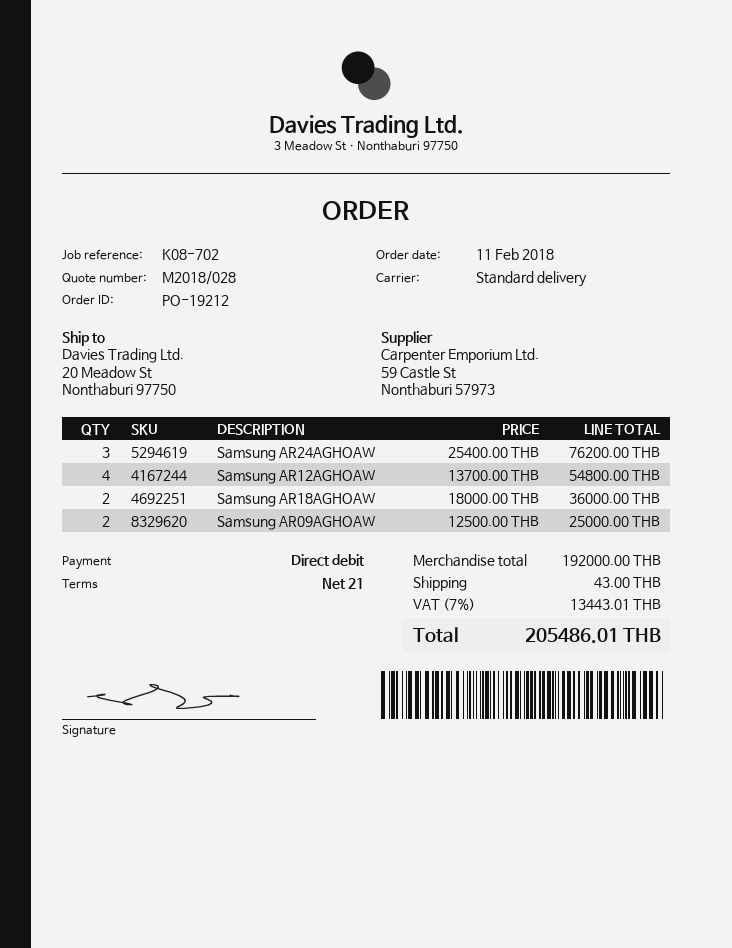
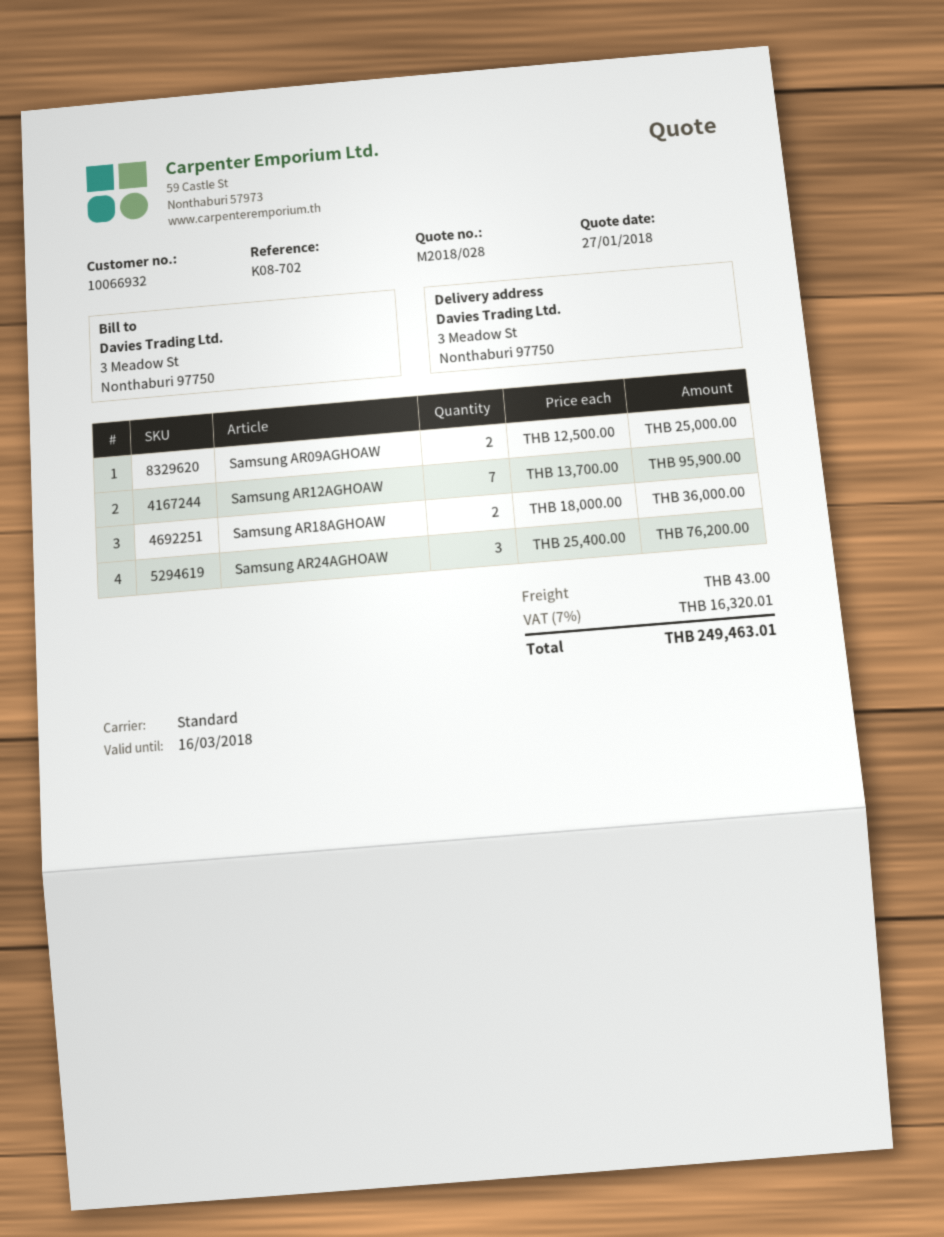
ship to: 20 Meadow St, Nonthaburi 97750 -> 3 Meadow St, Nonthaburi 97750
Samsung AR12AGHOAW: 4 x 13700.00 = 54800.00 -> 7 x 13700.00 = 95900.00
tax: 7% = 13443.01 -> 7% = 16320.01
total: 205486.01 -> 249463.01

